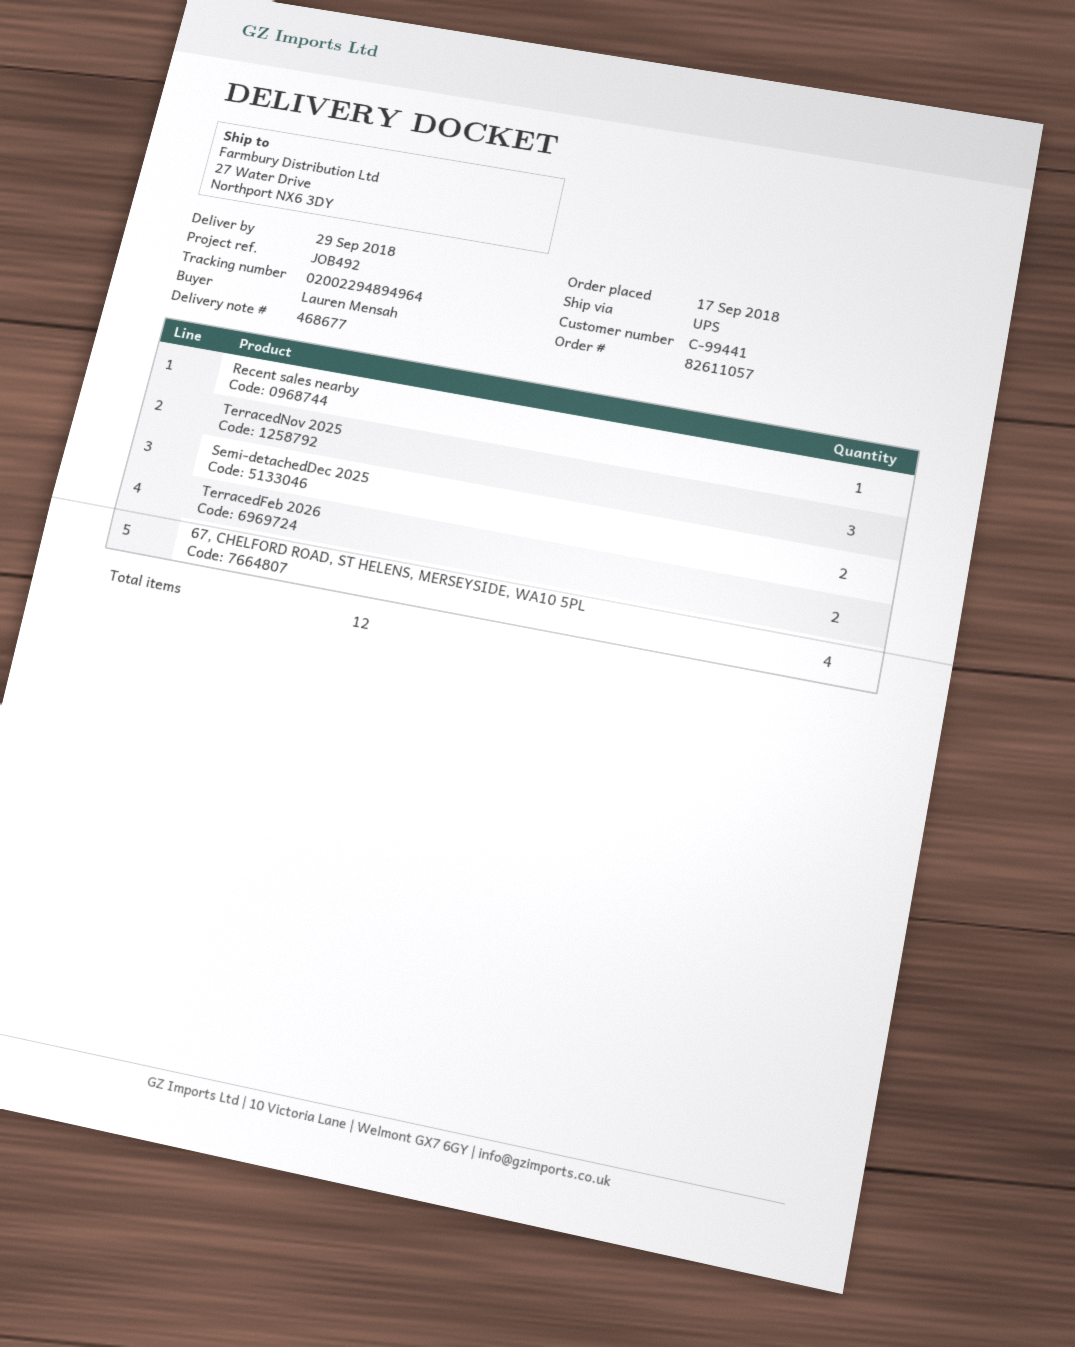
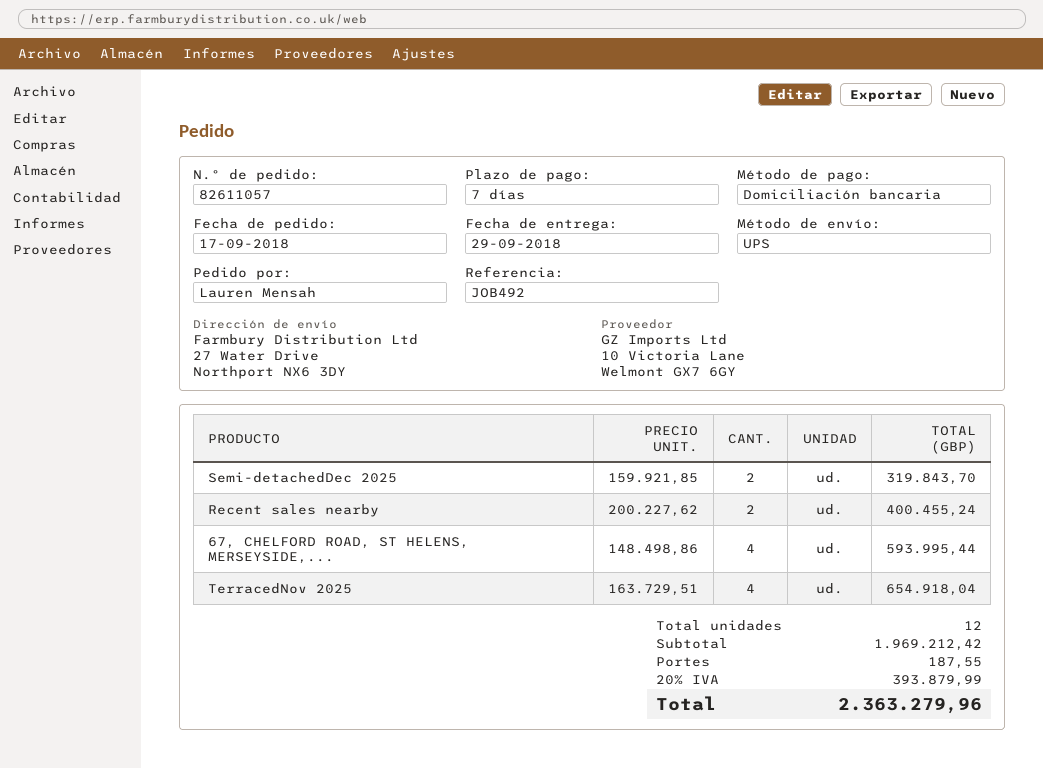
Recent sales nearby: 1 -> 2
TerracedNov 2025: 3 -> 4
TerracedFeb 2026: 2 -> none

